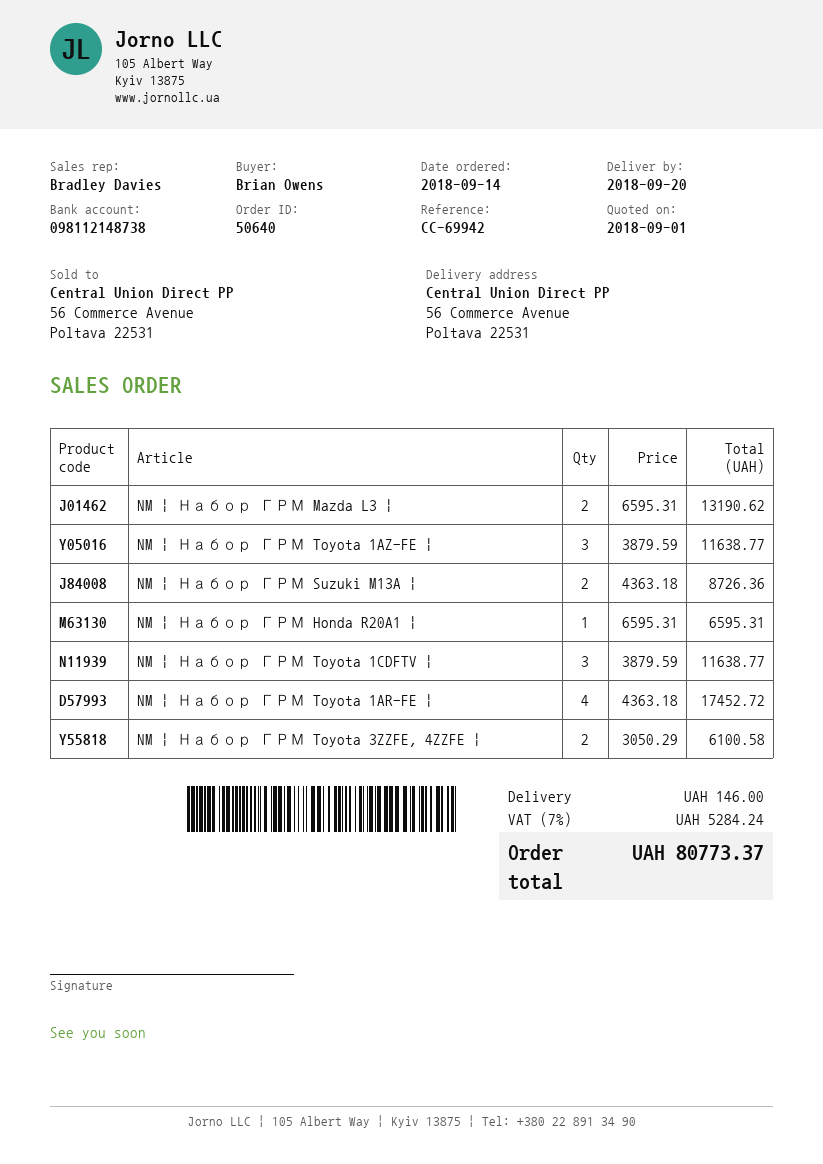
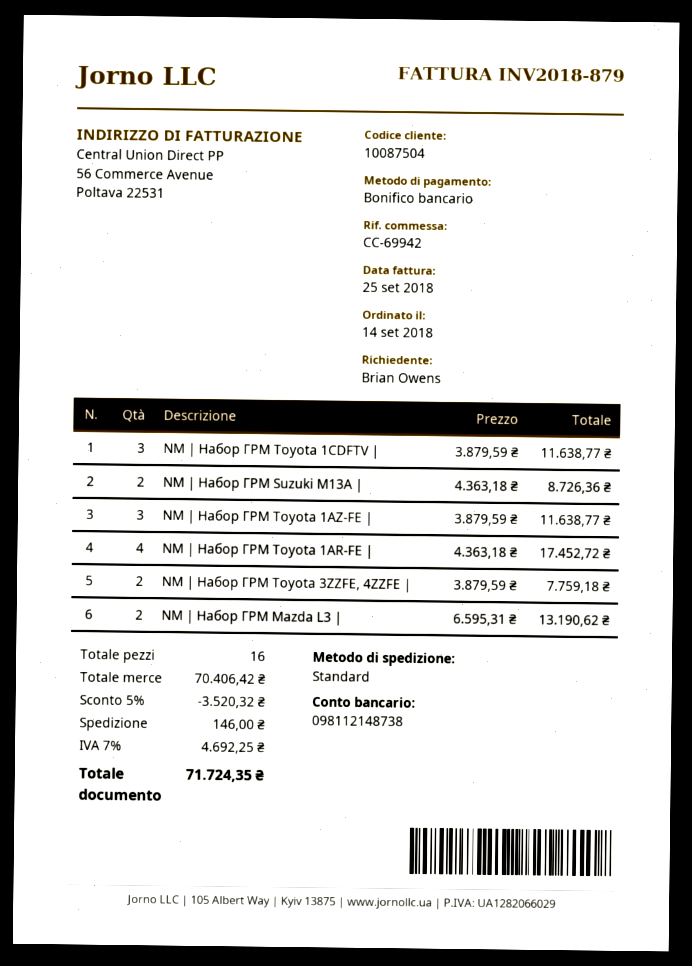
NM | Набор ГРМ Honda R20A1 |: 1 x 6595.31 = 6595.31 -> none
NM | Набор ГРМ Toyota 3ZZFE, 4ZZFE |: 2 x 3050.29 = 6100.58 -> 2 x 3879.59 = 7759.18
discount: none -> 5% = 3520.32
tax: 7% = 5284.24 -> 7% = 4692.25
total: 80773.37 -> 71724.35

